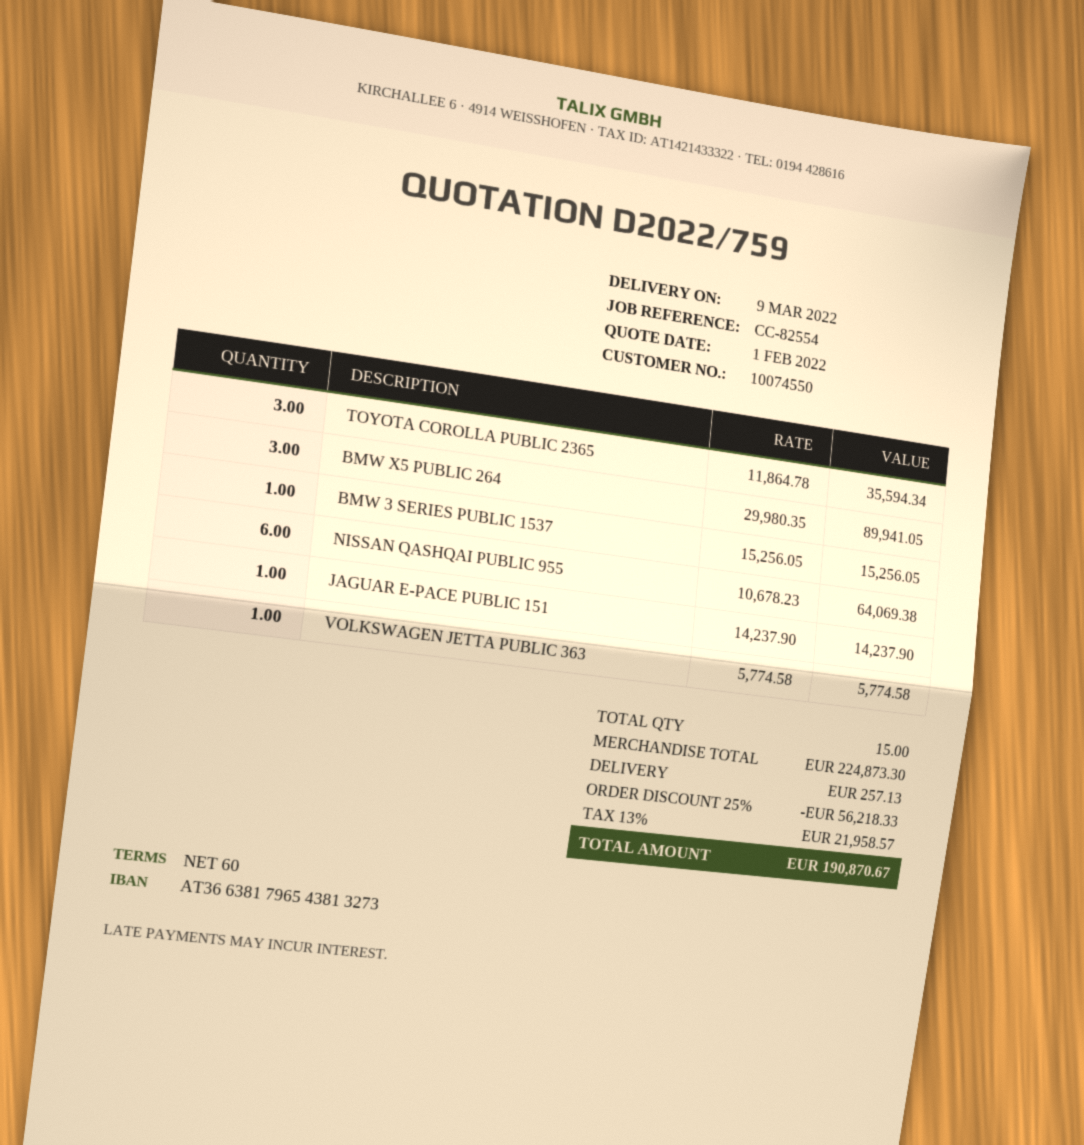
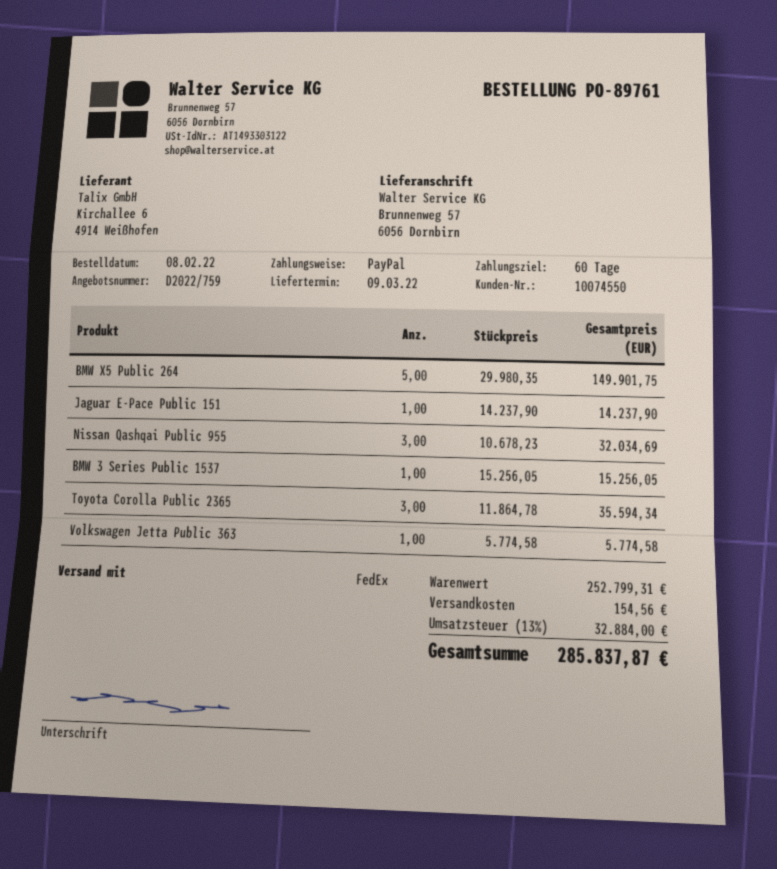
BMW X5 PUBLIC 264: 3 x 29980.35 = 89941.05 -> 5 x 29980.35 = 149901.75
NISSAN QASHQAI PUBLIC 955: 6 x 10678.23 = 64069.38 -> 3 x 10678.23 = 32034.69
subtotal: 224873.30 -> 252799.31
discount: 25% = 56218.33 -> none
shipping: 257.13 -> 154.56
tax: 13% = 21958.57 -> 13% = 32884.00
total: 190870.67 -> 285837.87

